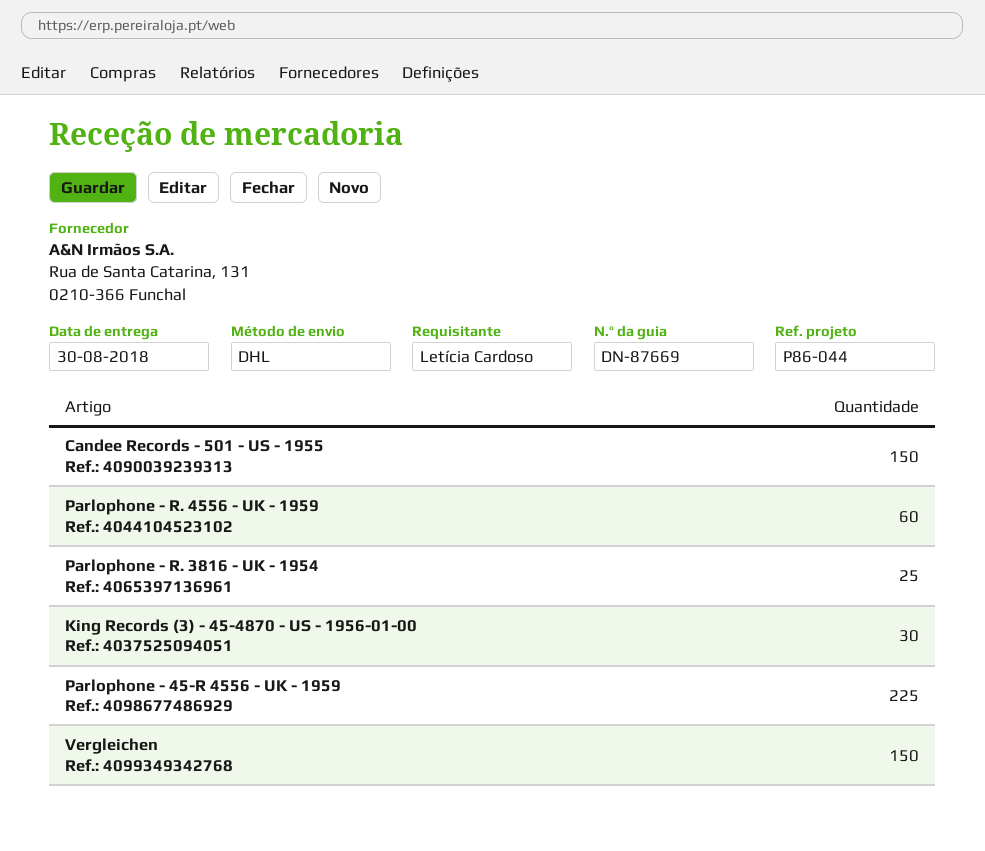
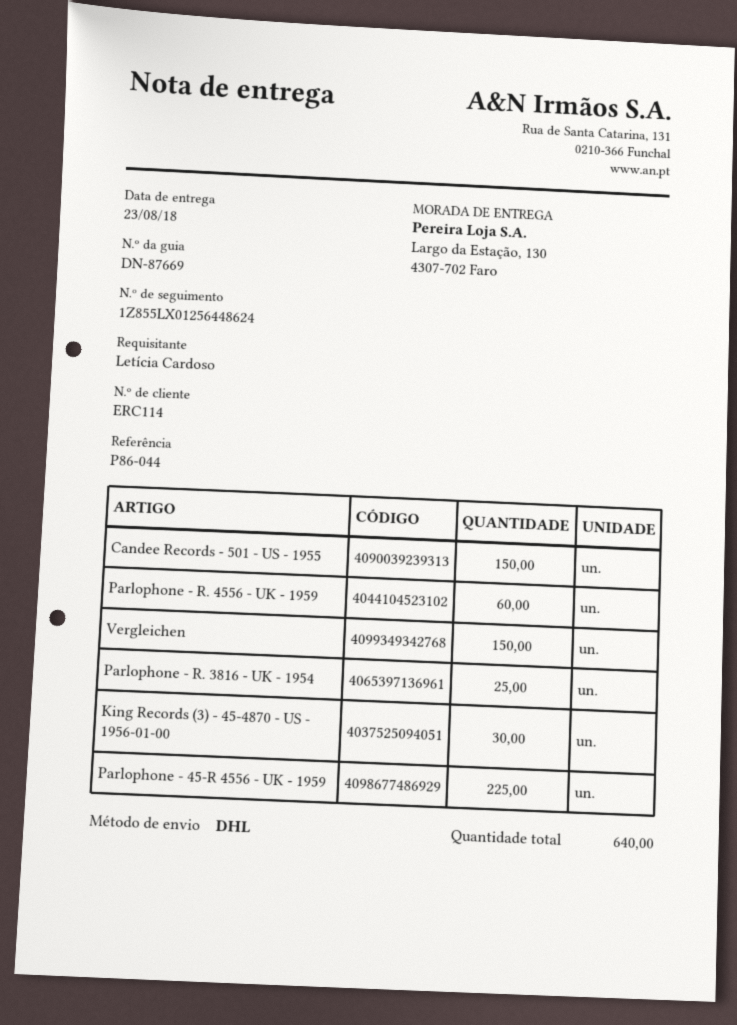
delivery date: 2018-08-30 -> 2018-08-23

